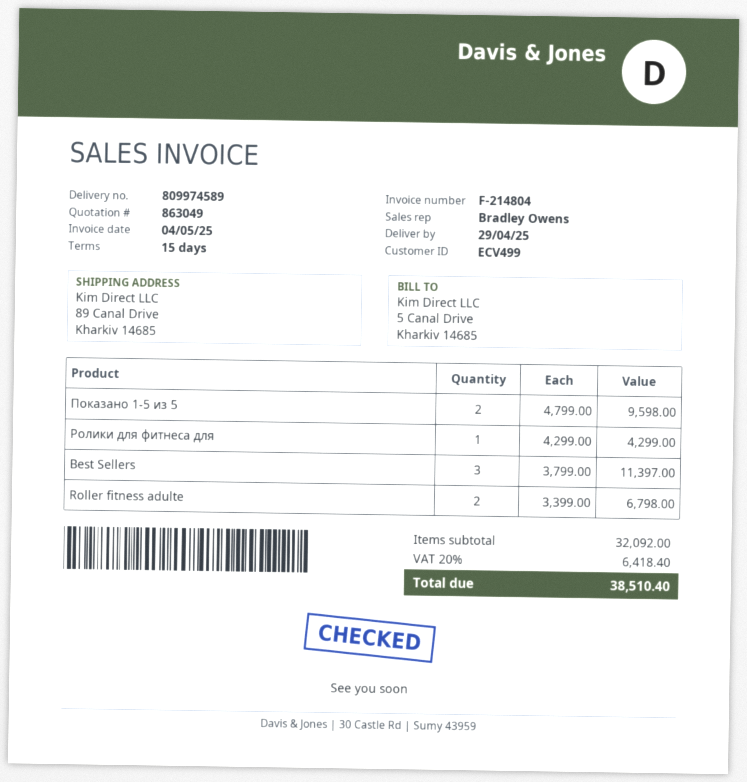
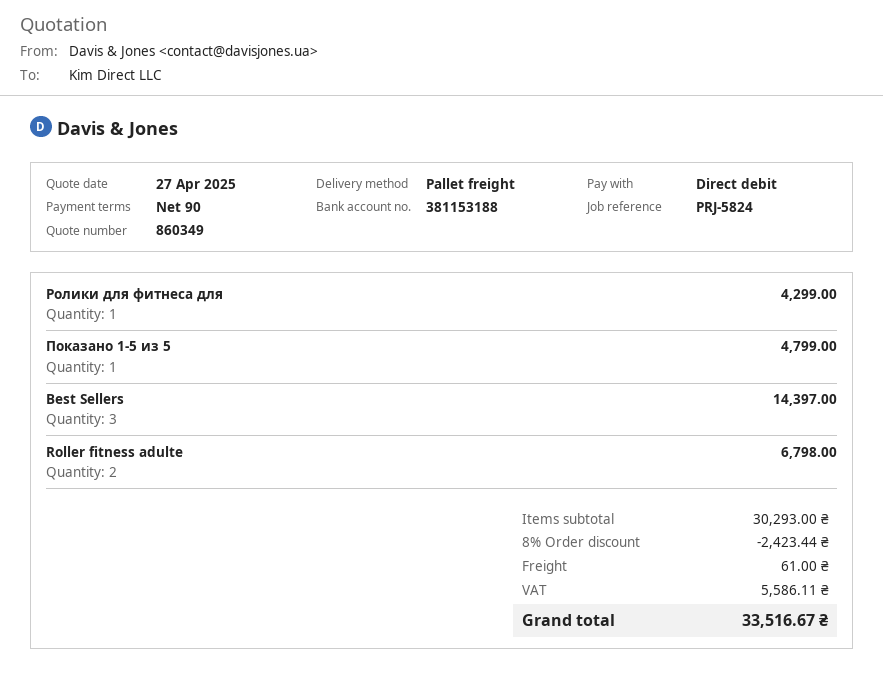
quote number: 863049 -> 860349
payment terms: 15 days -> 90 days
Показано 1-5 из 5: 2 for 9598.00 -> 1 for 4799.00
Best Sellers: 3 for 11397.00 -> 3 for 14397.00
subtotal: 32092.00 -> 30293.00
discount: none -> 8% = 2423.44
shipping: none -> 61.00
tax: 6418.40 -> 5586.11
total: 38510.40 -> 33516.67

